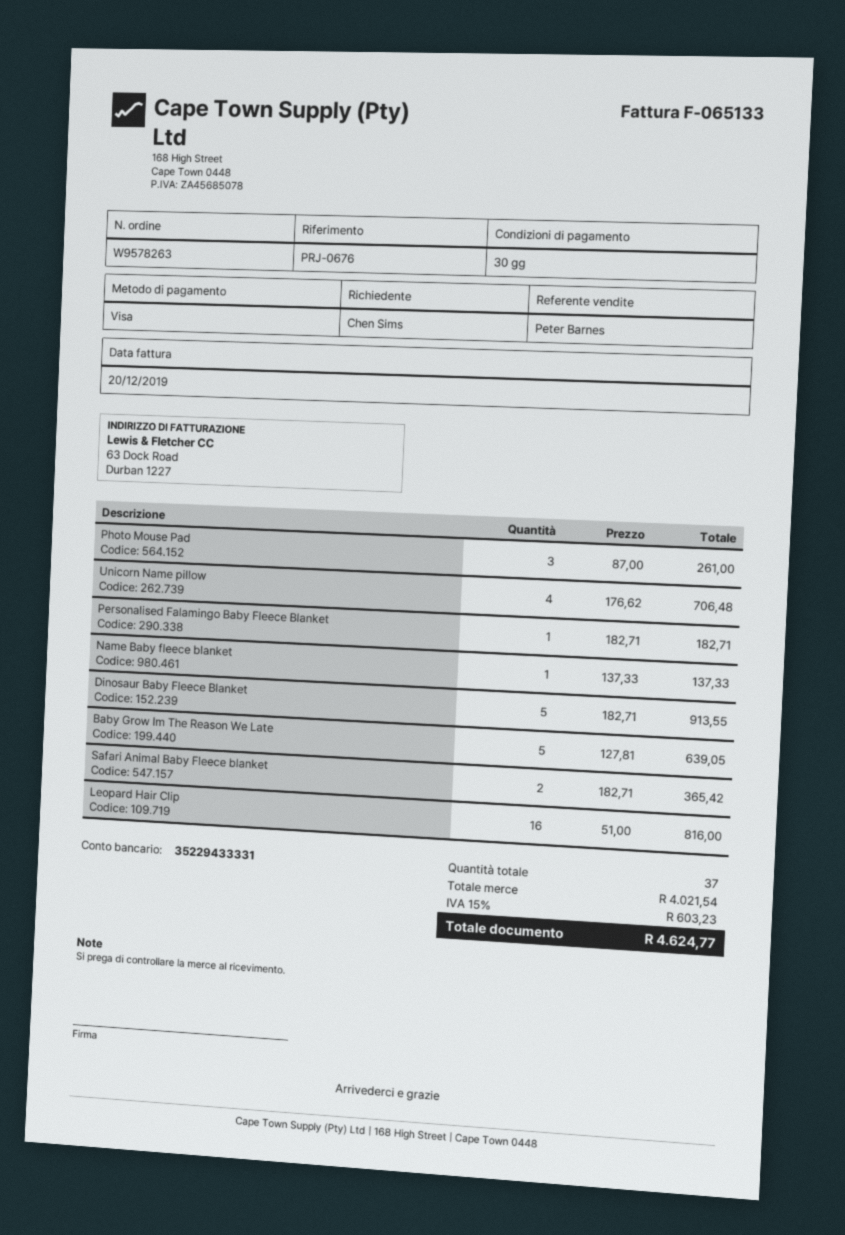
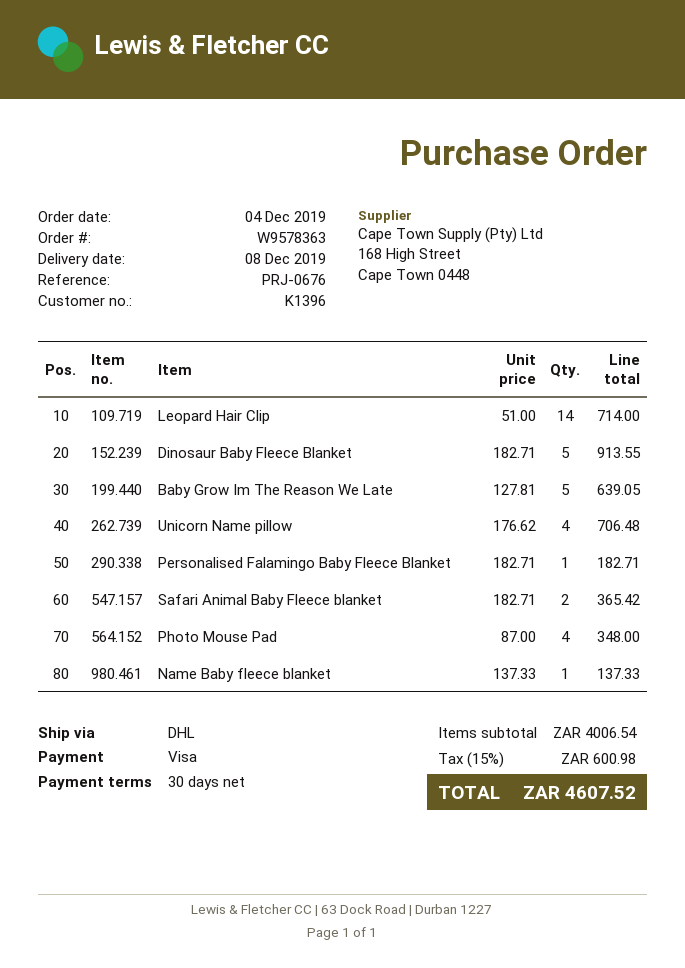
order number: W9578263 -> W9578363
Photo Mouse Pad: 3 x 87.00 = 261.00 -> 4 x 87.00 = 348.00
Leopard Hair Clip: 16 x 51.00 = 816.00 -> 14 x 51.00 = 714.00
subtotal: 4021.54 -> 4006.54
tax: 15% = 603.23 -> 15% = 600.98
total: 4624.77 -> 4607.52

